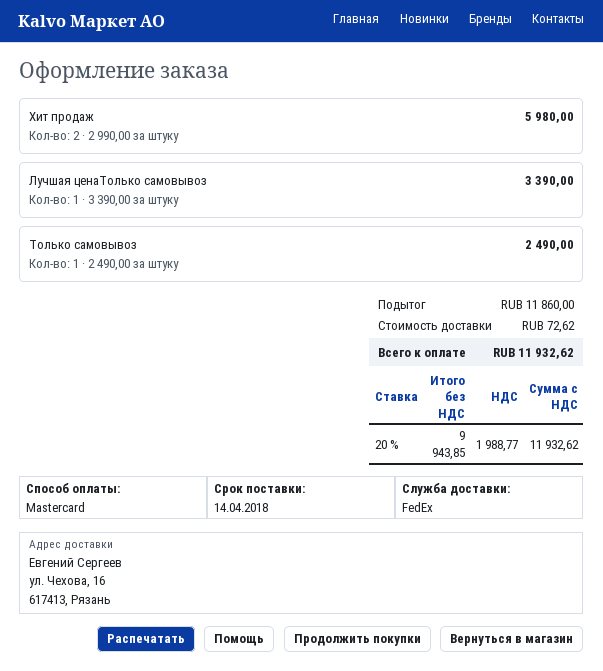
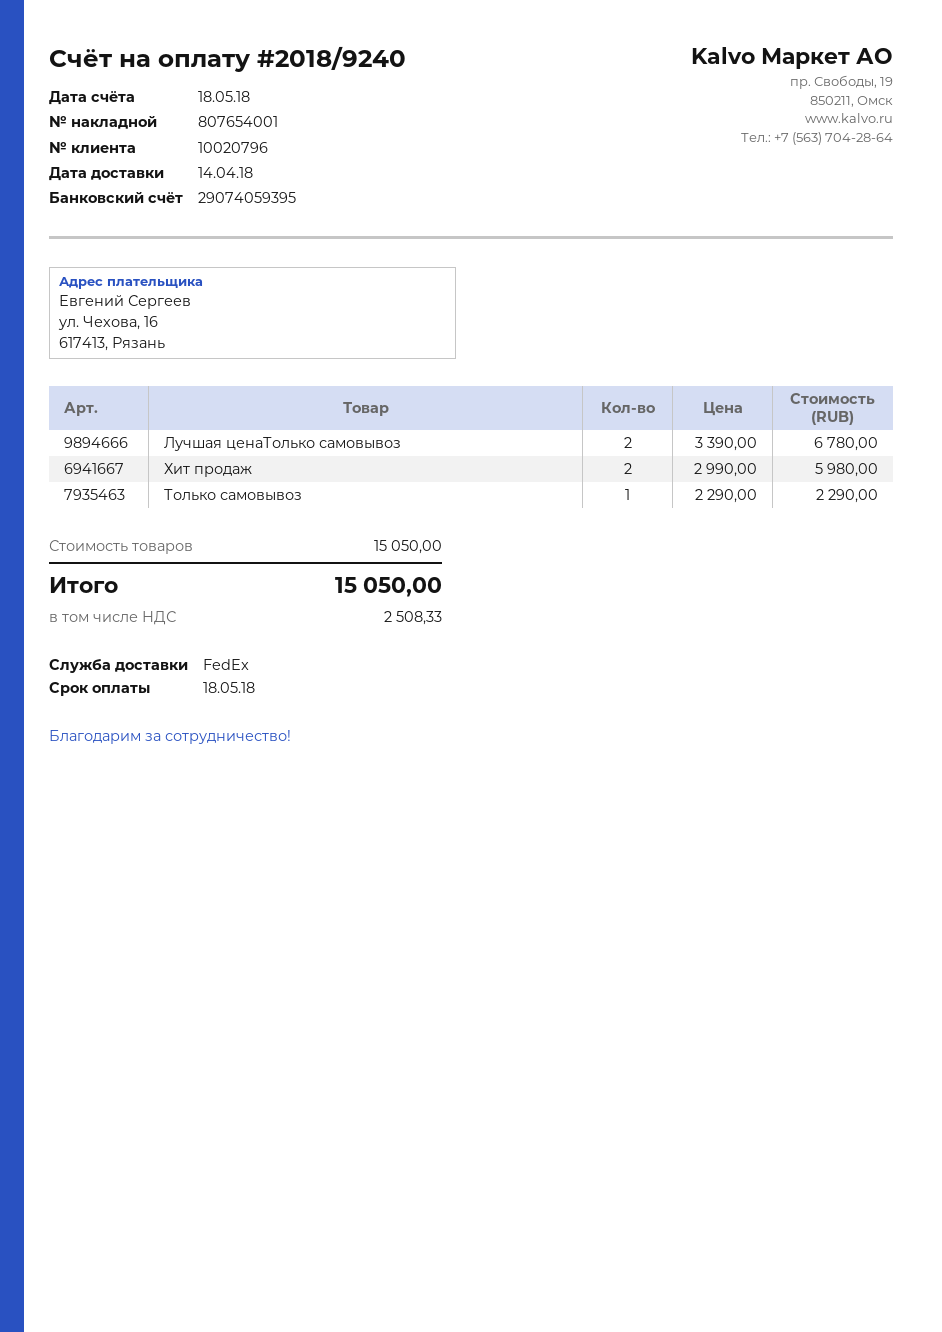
Лучшая ценаТолько самовывоз: 1 x 3390.00 = 3390.00 -> 2 x 3390.00 = 6780.00
Только самовывоз: 1 x 2490.00 = 2490.00 -> 1 x 2290.00 = 2290.00
subtotal: 11860.00 -> 15050.00
shipping: 72.62 -> none
tax: 1988.77 -> 2508.33
total: 11932.62 -> 15050.00

